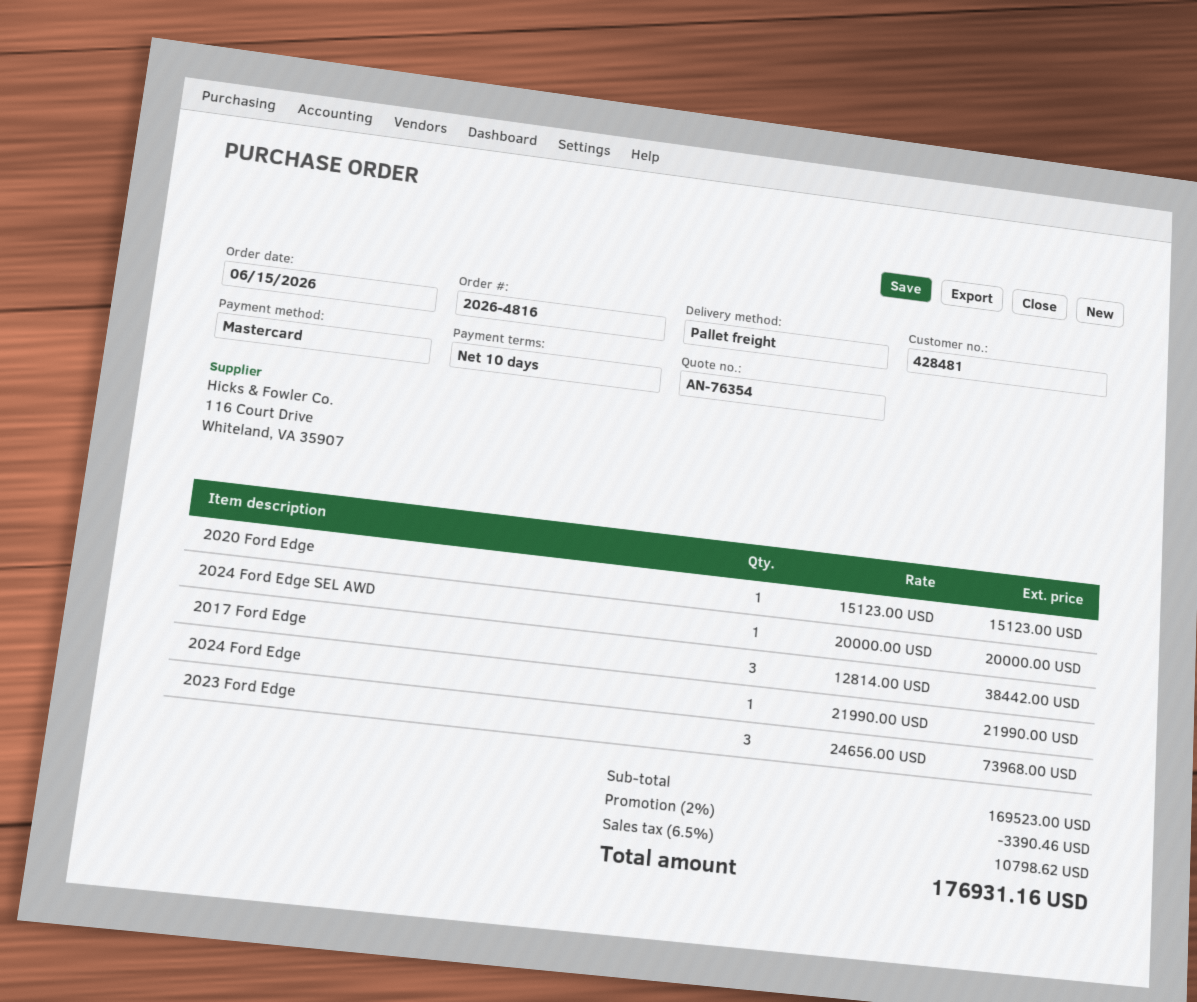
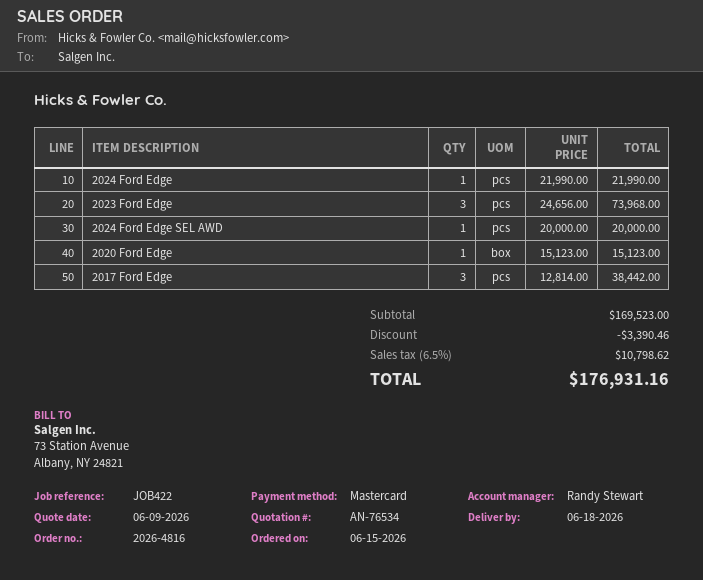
quote number: AN-76354 -> AN-76534

